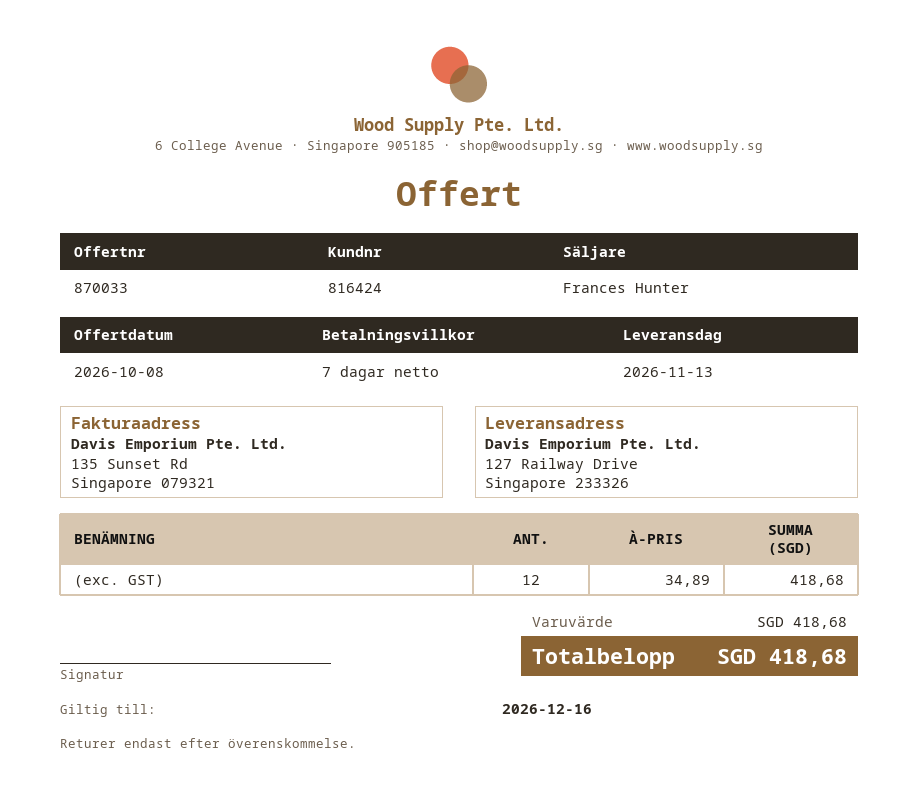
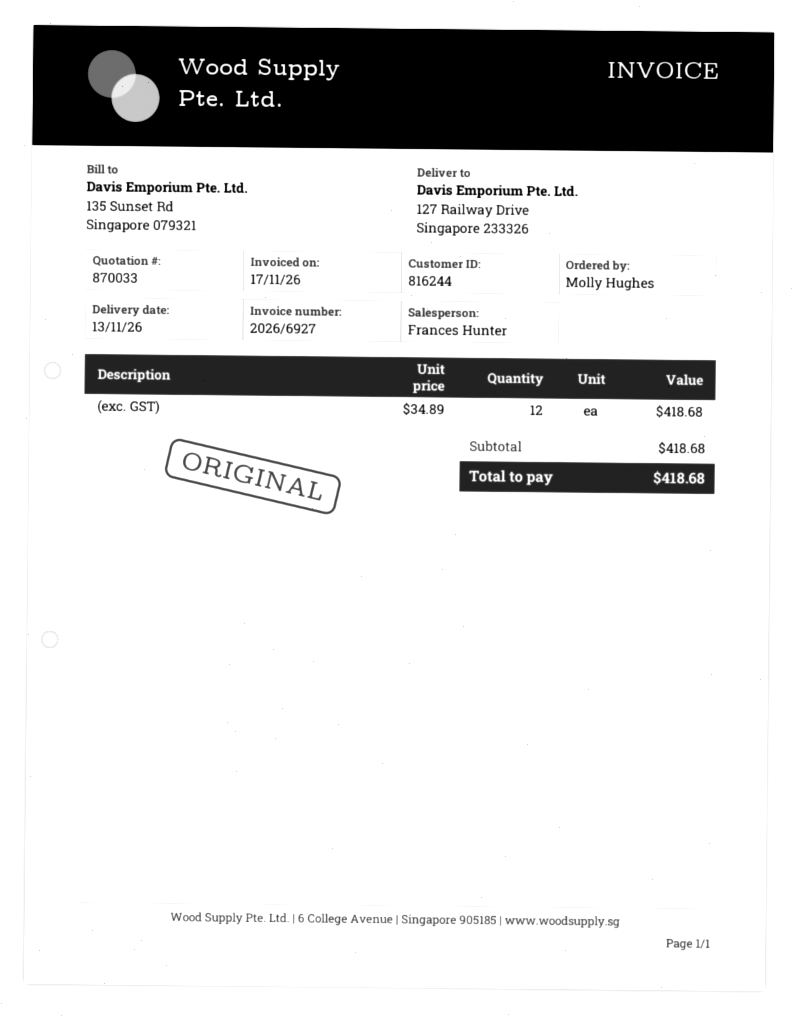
customer number: 816424 -> 816244

